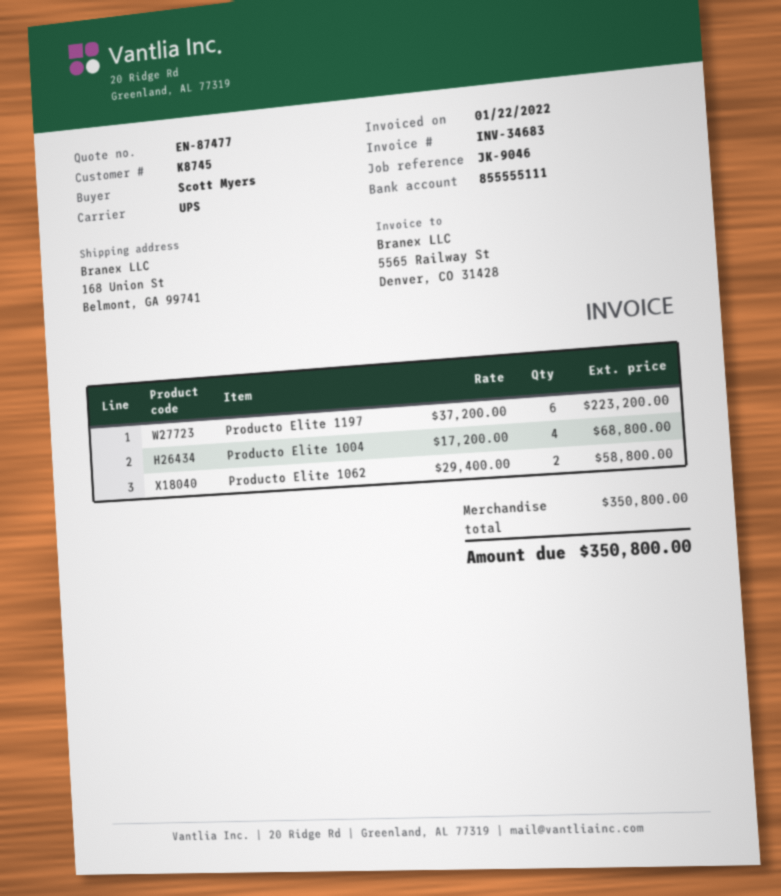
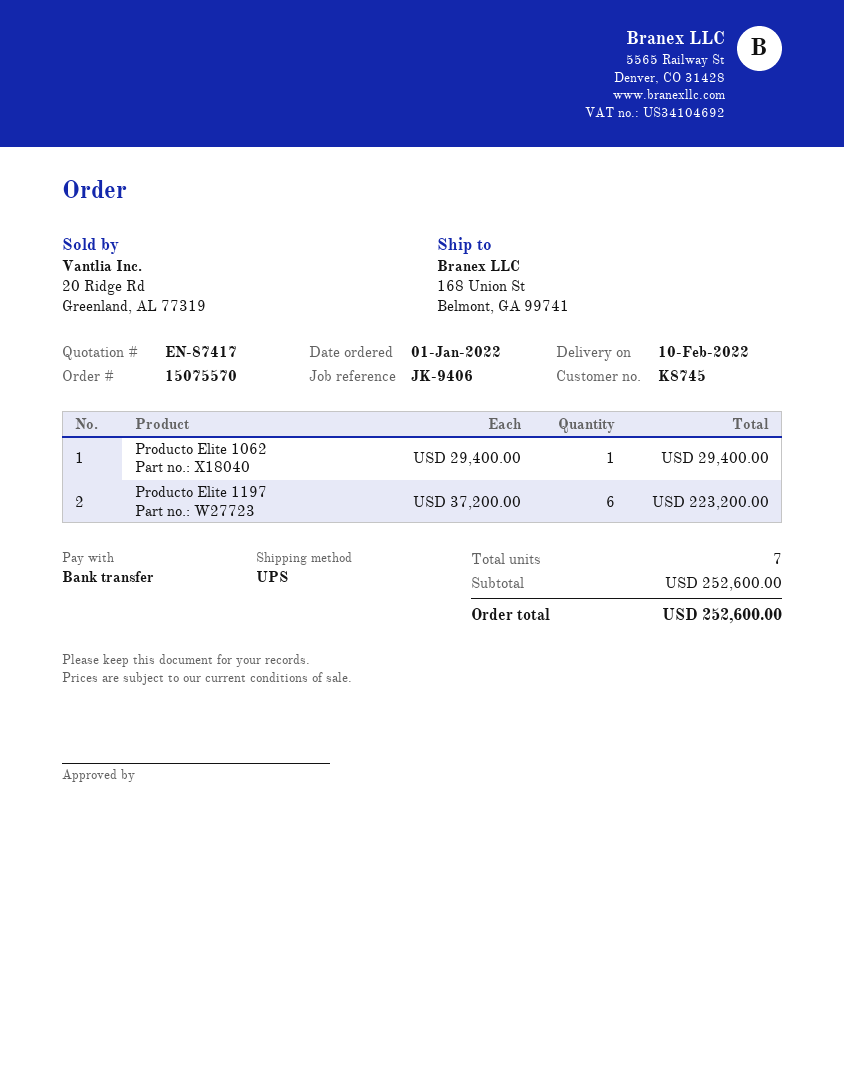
quote number: EN-87477 -> EN-87417
reference: JK-9046 -> JK-9406
Producto Elite 1004: 4 x 17200.00 = 68800.00 -> none
Producto Elite 1062: 2 x 29400.00 = 58800.00 -> 1 x 29400.00 = 29400.00
subtotal: 350800.00 -> 252600.00
total: 350800.00 -> 252600.00

